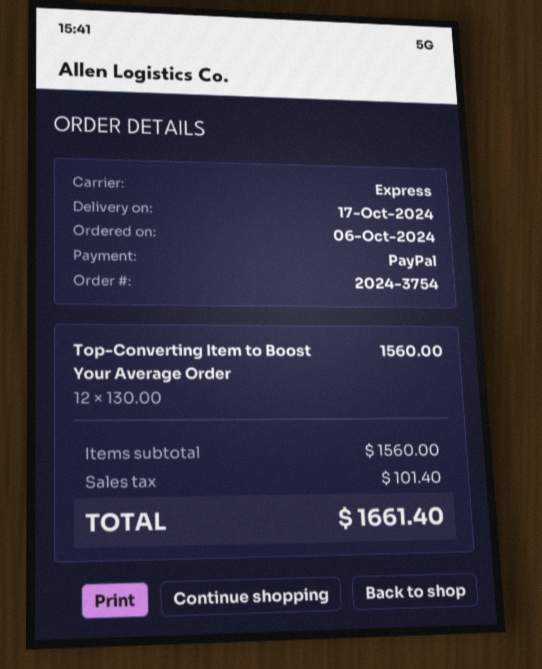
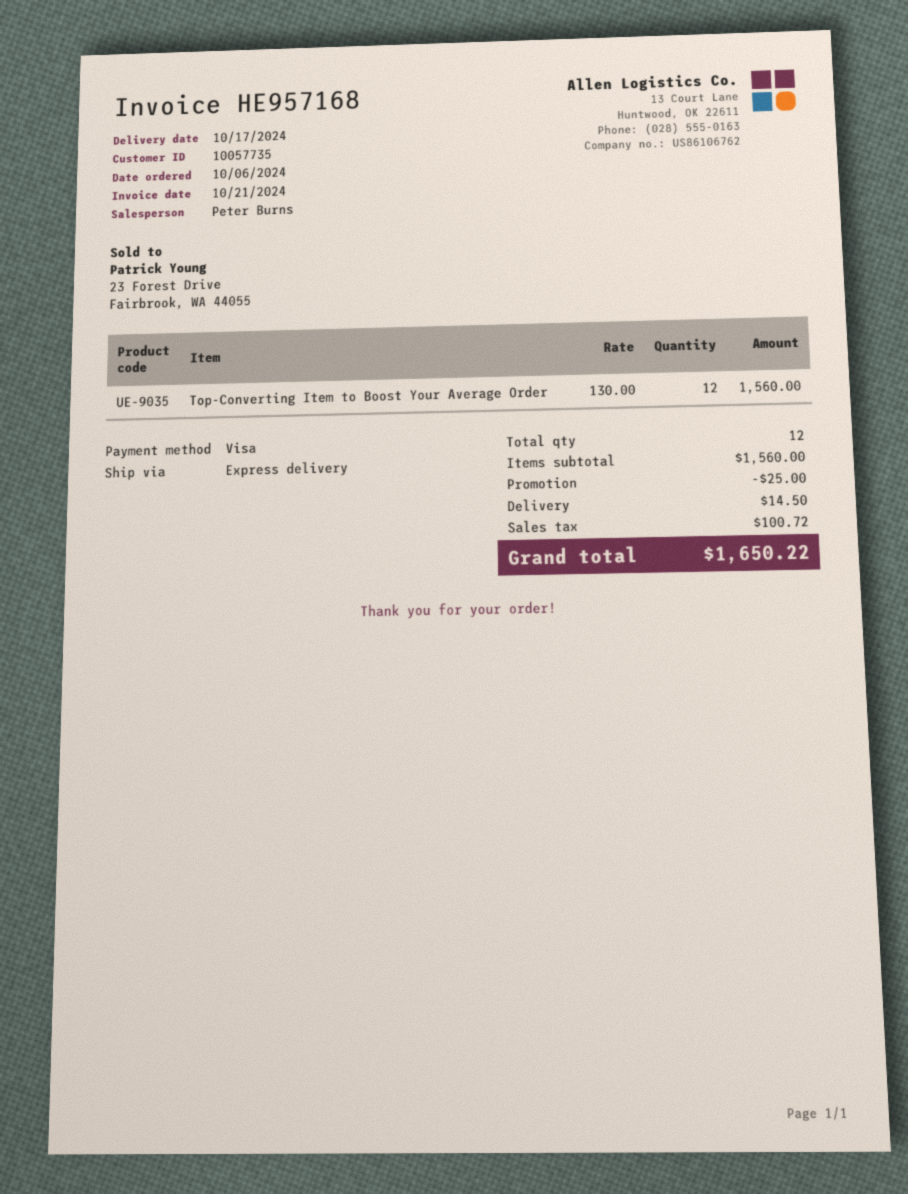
payment method: PayPal -> Visa
discount: none -> 25.00
shipping: none -> 14.50
tax: 101.40 -> 100.72
total: 1661.40 -> 1650.22

